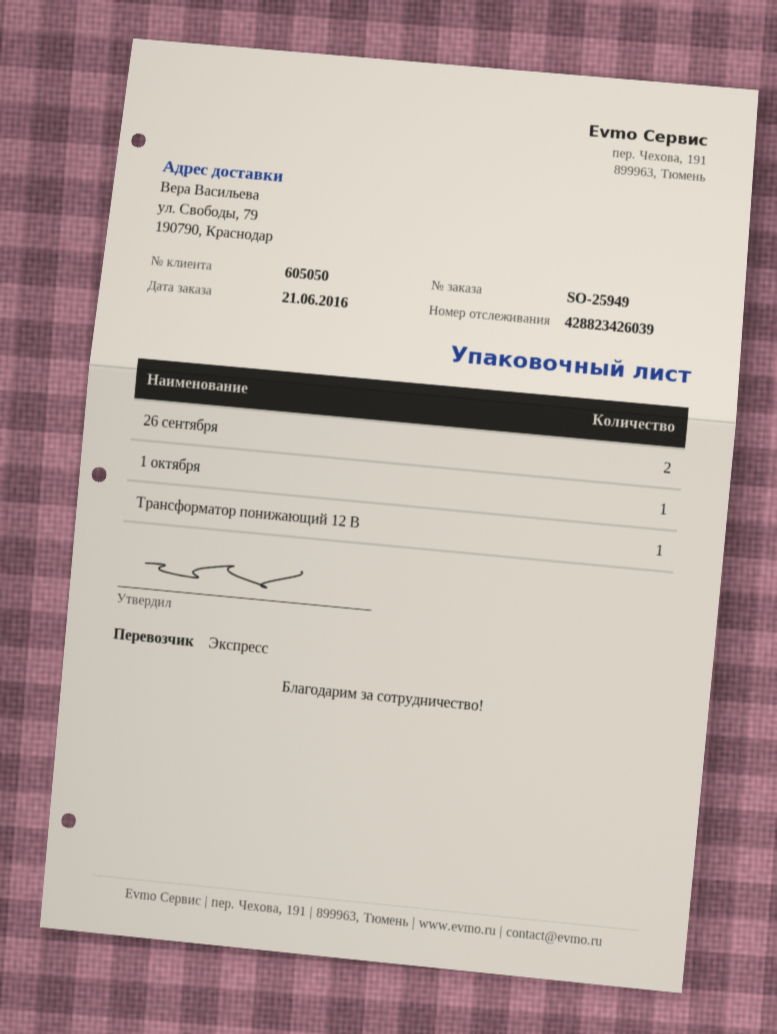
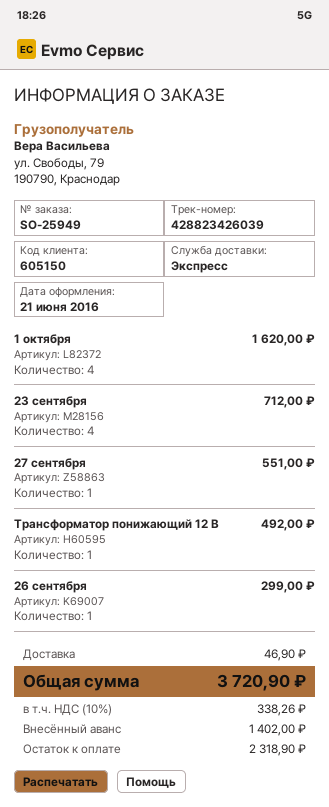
customer number: 605050 -> 605150
26 сентября: 2 -> 1
1 октября: 1 -> 4
23 сентября: none -> 4
27 сентября: none -> 1

